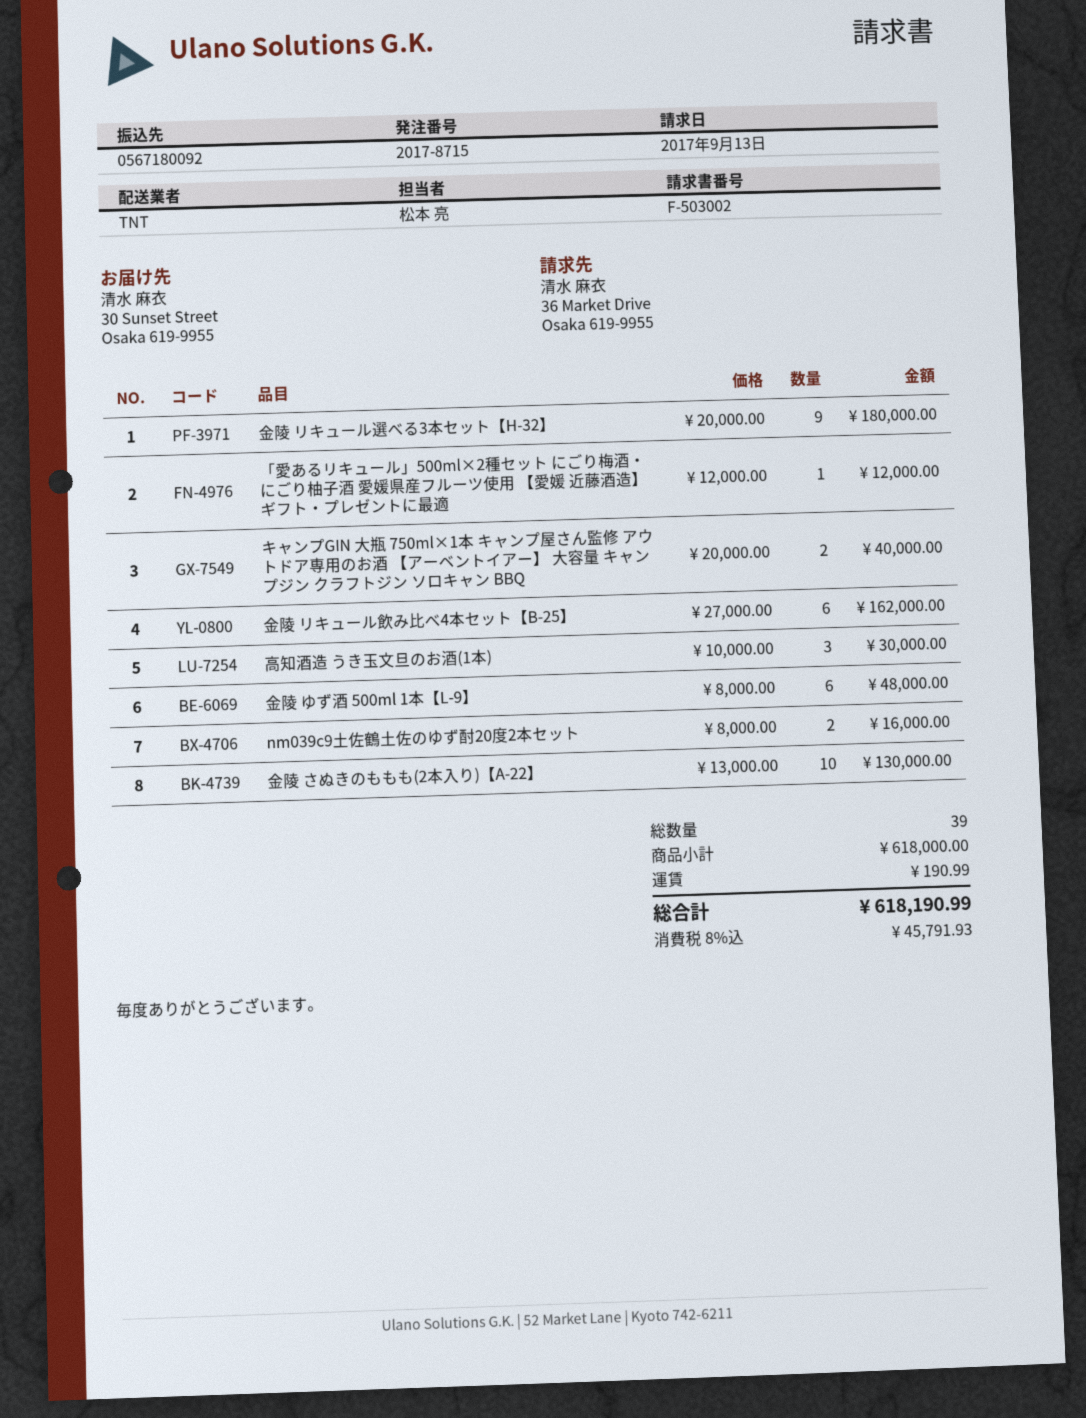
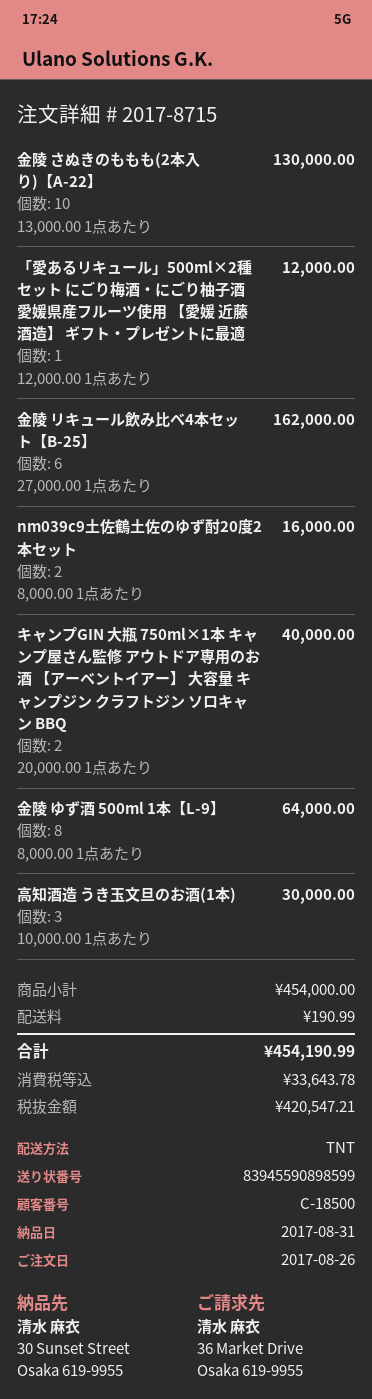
金陵 リキュール選べる3本セット【H-32】: 9 x 20000.00 = 180000.00 -> none
金陵 ゆず酒 500ml 1本【L-9】: 6 x 8000.00 = 48000.00 -> 8 x 8000.00 = 64000.00
subtotal: 618000.00 -> 454000.00
tax: 45791.93 -> 33643.78
total: 618190.99 -> 454190.99

